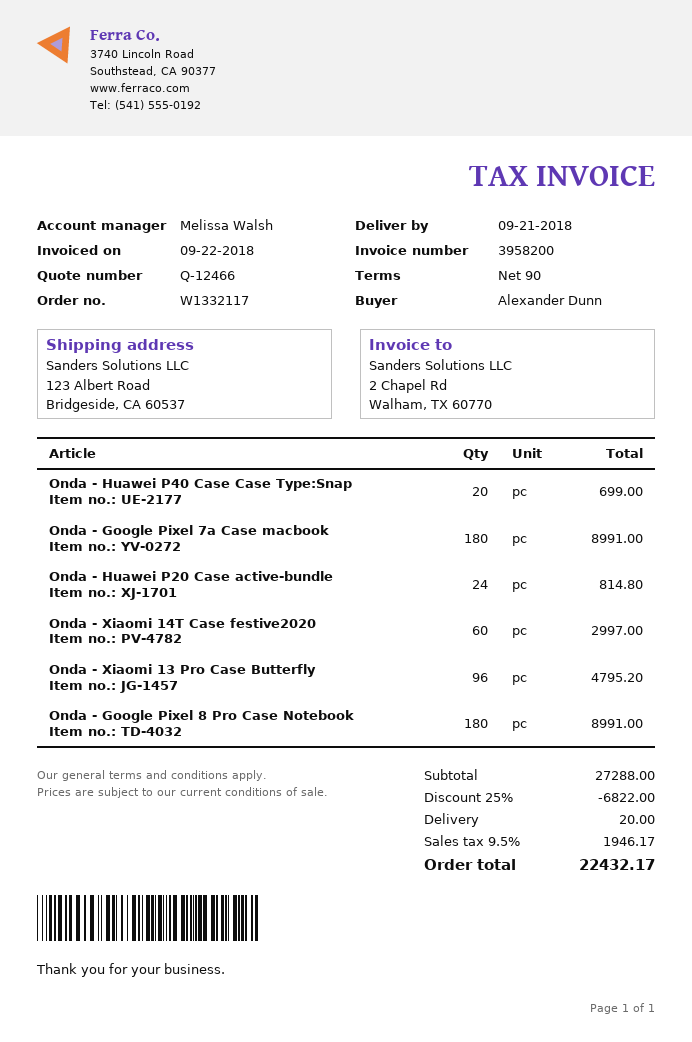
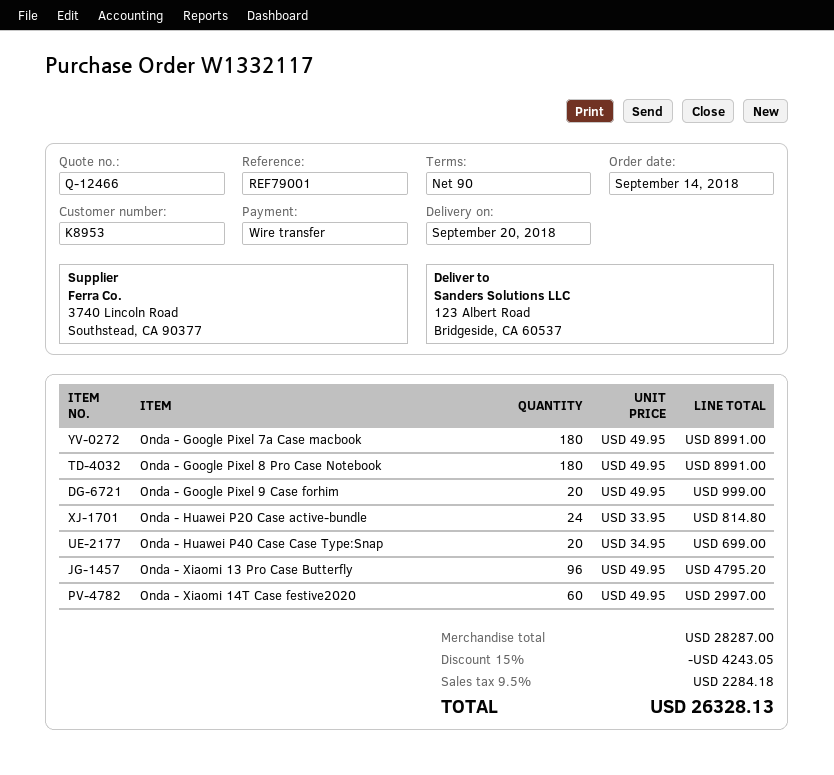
delivery date: 2018-09-21 -> 2018-09-20
Onda - Google Pixel 9 Case forhim: none -> 20 for 999.00
subtotal: 27288.00 -> 28287.00
discount: 25% = 6822.00 -> 15% = 4243.05
shipping: 20.00 -> none
tax: 9.5% = 1946.17 -> 9.5% = 2284.18
total: 22432.17 -> 26328.13

